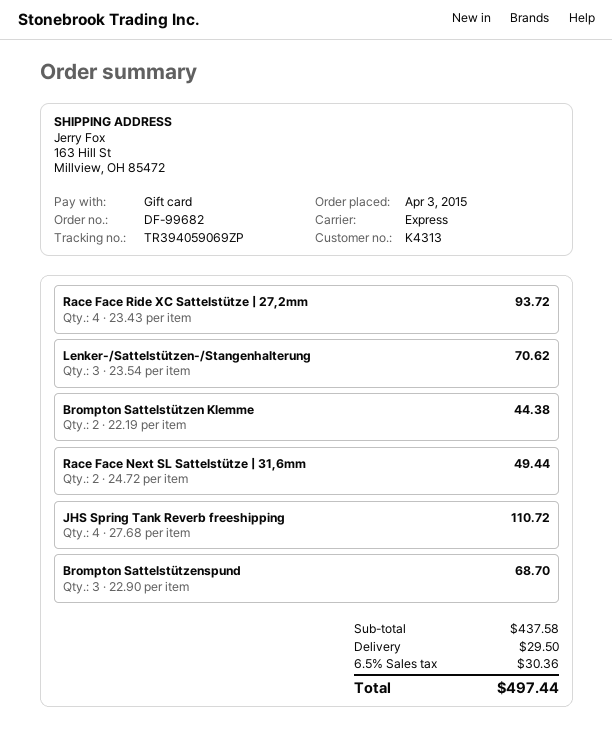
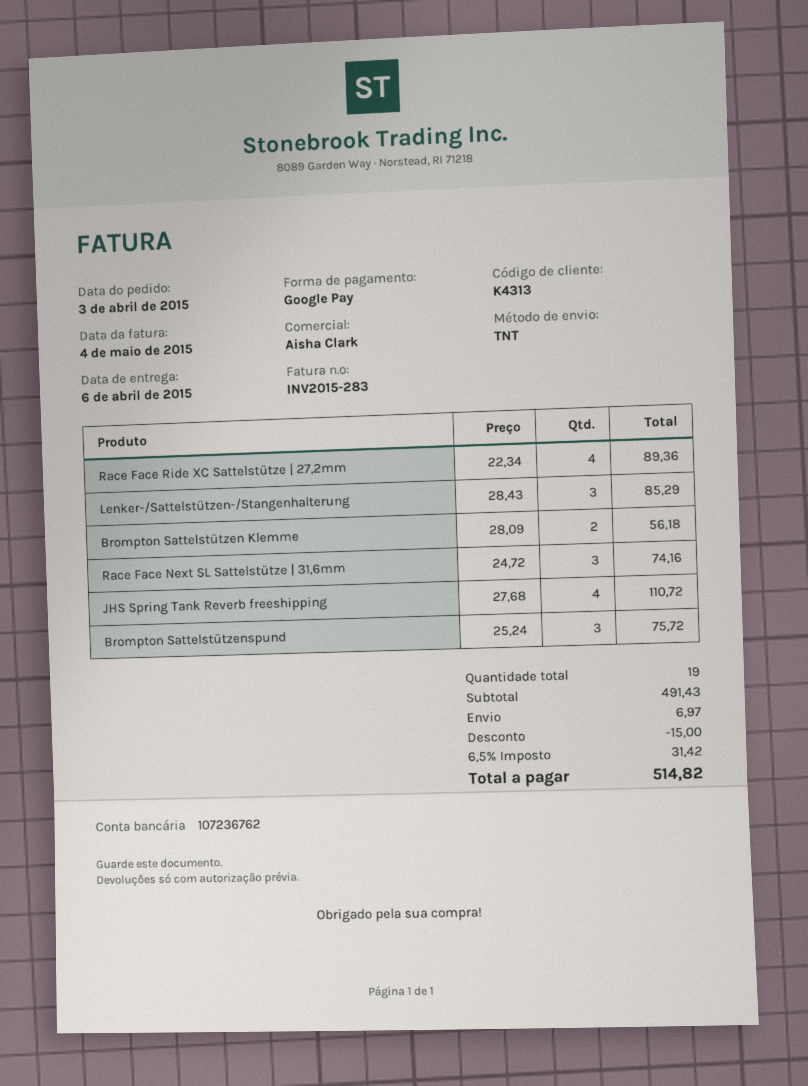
payment method: gift card -> Google Pay
shipping method: express -> TNT
Race Face Ride XC Sattelstütze | 27,2mm: 4 x 23.43 = 93.72 -> 4 x 22.34 = 89.36
Lenker-/Sattelstützen-/Stangenhalterung: 3 x 23.54 = 70.62 -> 3 x 28.43 = 85.29
Brompton Sattelstützen Klemme: 2 x 22.19 = 44.38 -> 2 x 28.09 = 56.18
Race Face Next SL Sattelstütze | 31,6mm: 2 x 24.72 = 49.44 -> 3 x 24.72 = 74.16
Brompton Sattelstützenspund: 3 x 22.90 = 68.70 -> 3 x 25.24 = 75.72
subtotal: 437.58 -> 491.43
discount: none -> 15.00
shipping: 29.50 -> 6.97
tax: 6.5% = 30.36 -> 6.5% = 31.42
total: 497.44 -> 514.82

